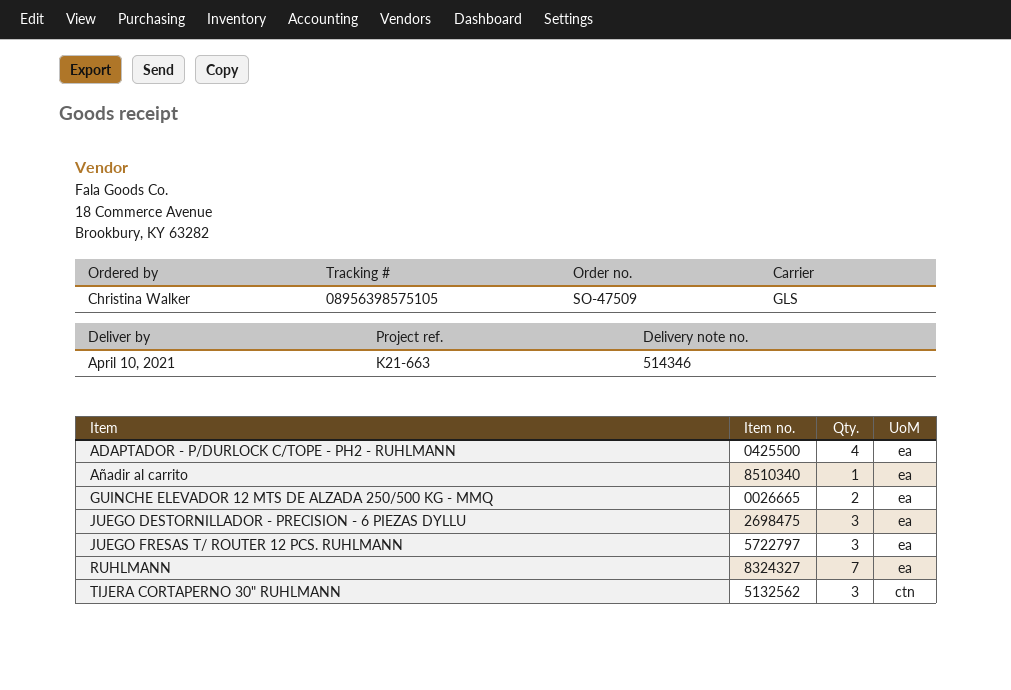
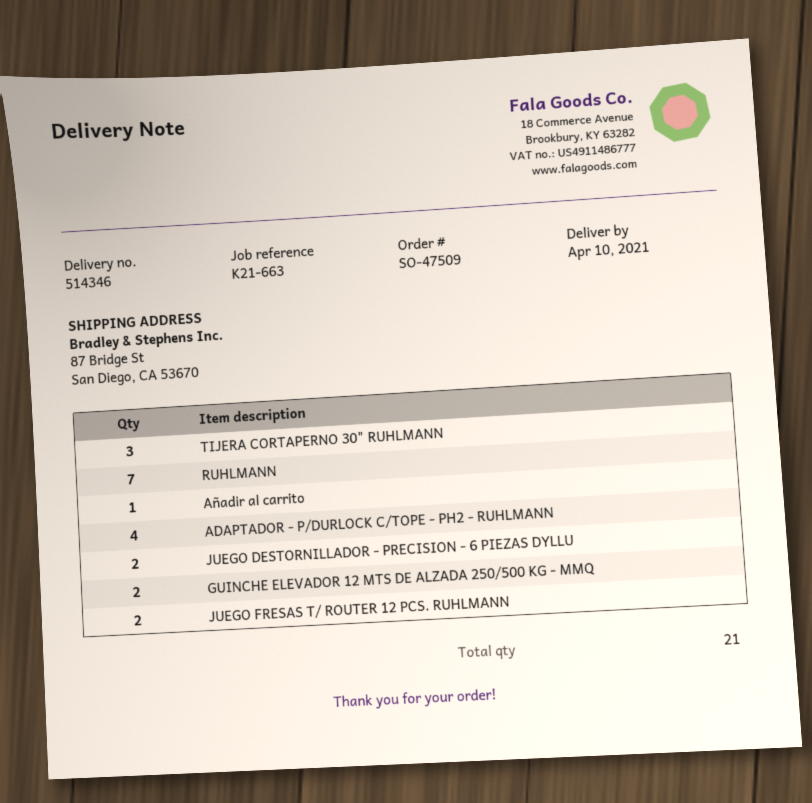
JUEGO DESTORNILLADOR - PRECISION - 6 PIEZAS DYLLU: 3 -> 2
JUEGO FRESAS T/ ROUTER 12 PCS. RUHLMANN: 3 -> 2

